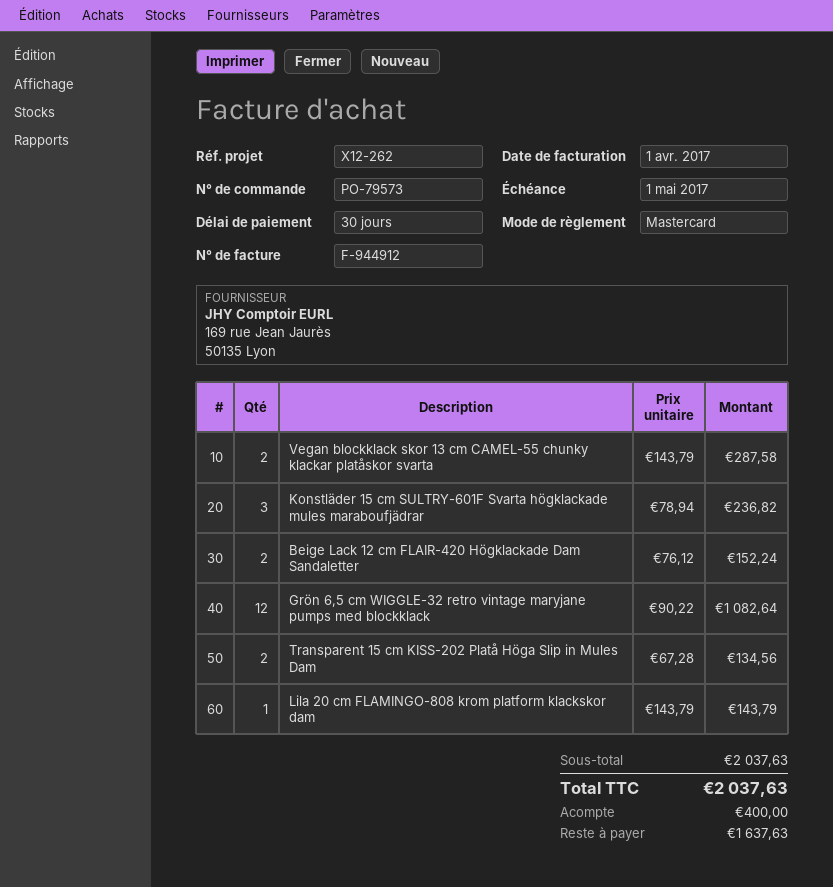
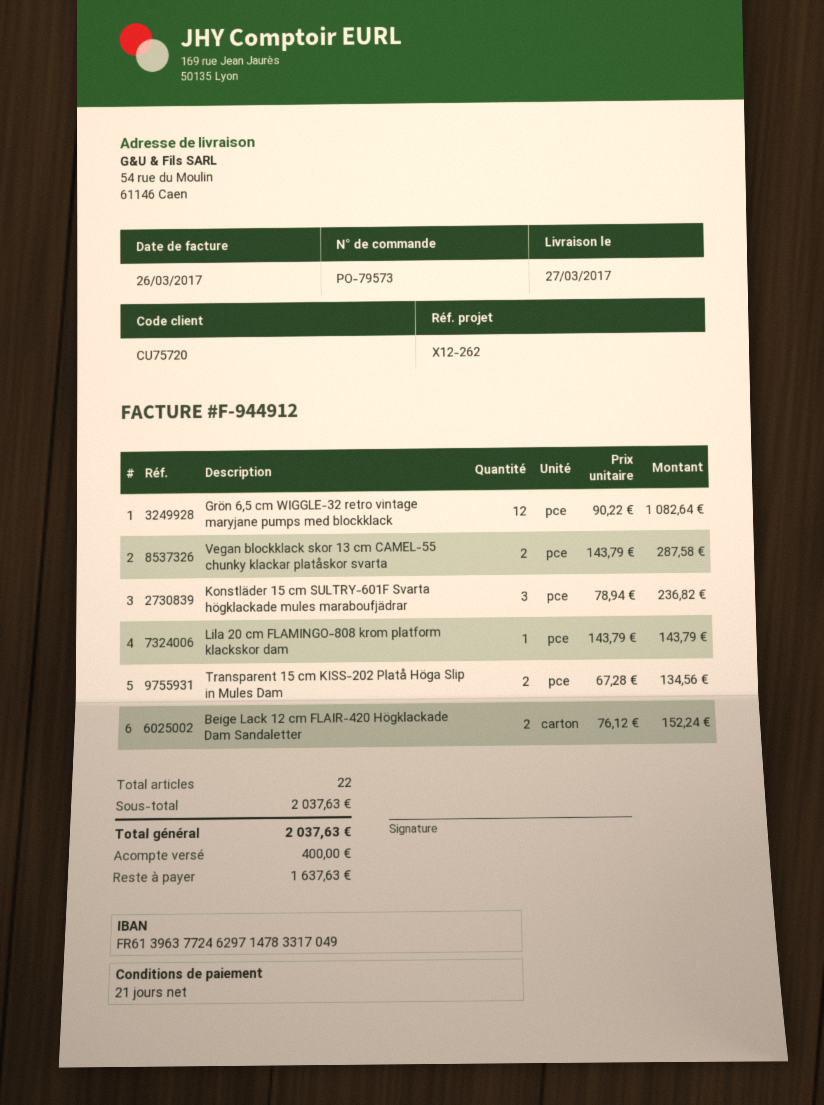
invoice date: 2017-04-01 -> 2017-03-26
payment terms: 30 days -> 21 days

